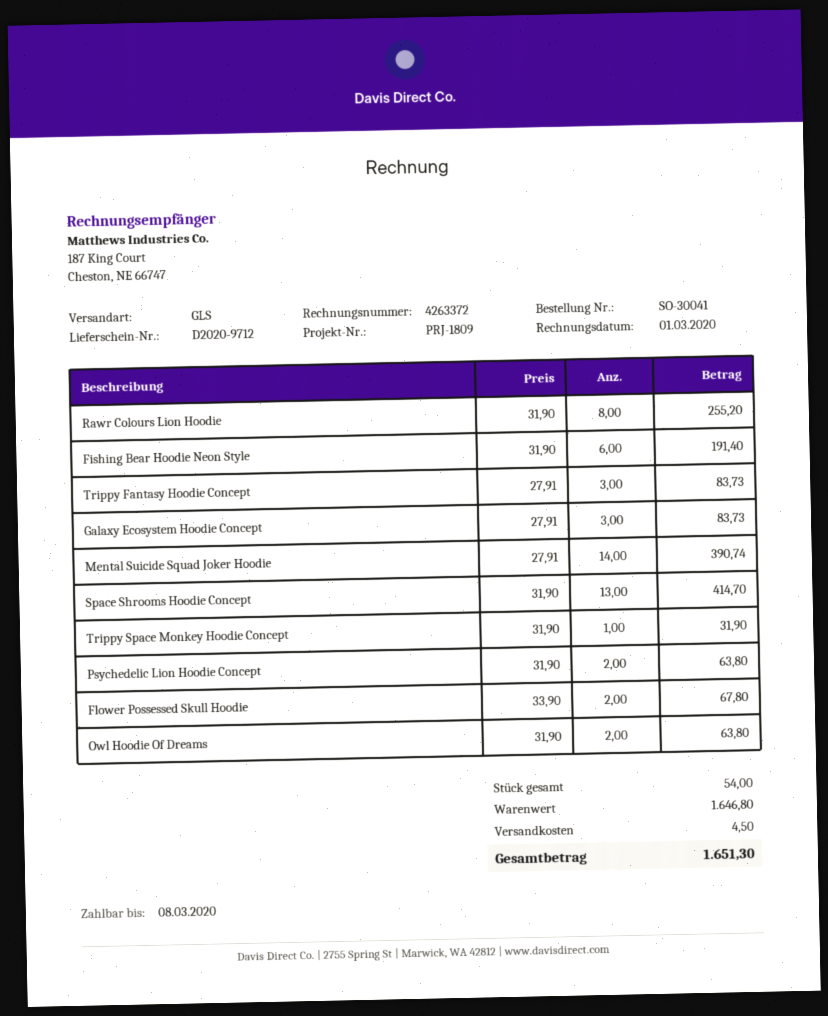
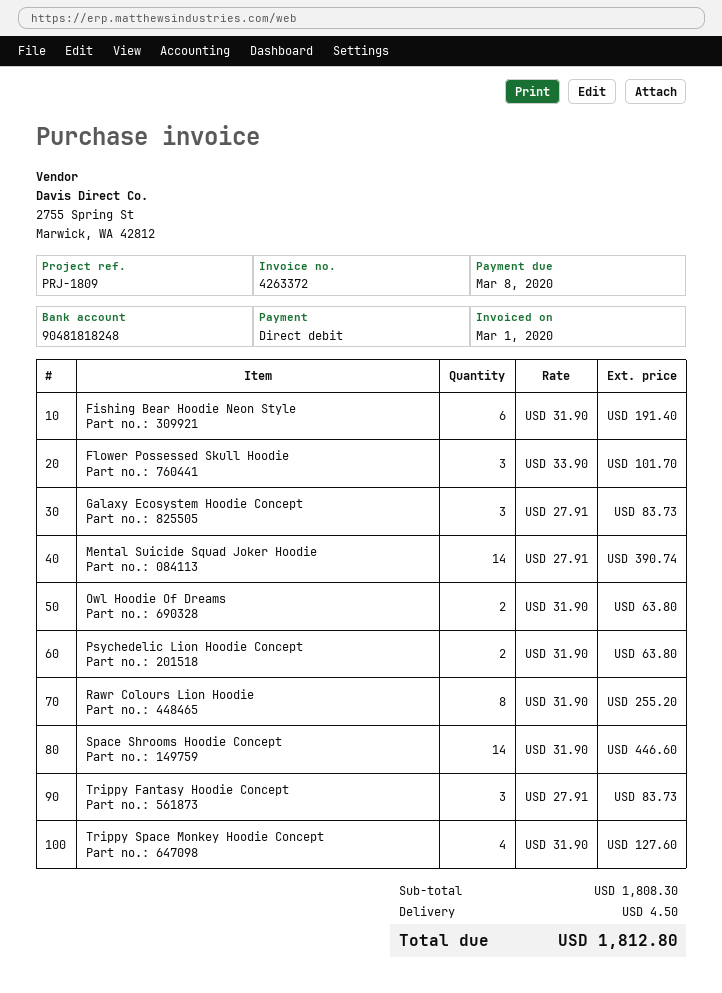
Space Shrooms Hoodie Concept: 13 x 31.90 = 414.70 -> 14 x 31.90 = 446.60
Trippy Space Monkey Hoodie Concept: 1 x 31.90 = 31.90 -> 4 x 31.90 = 127.60
Flower Possessed Skull Hoodie: 2 x 33.90 = 67.80 -> 3 x 33.90 = 101.70
subtotal: 1646.80 -> 1808.30
total: 1651.30 -> 1812.80

